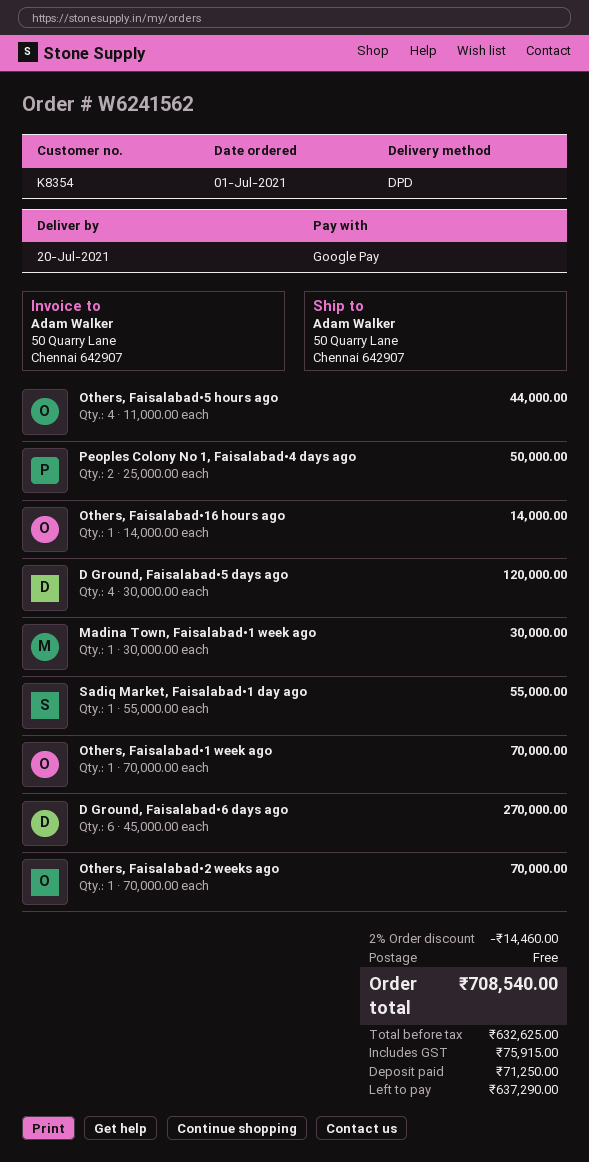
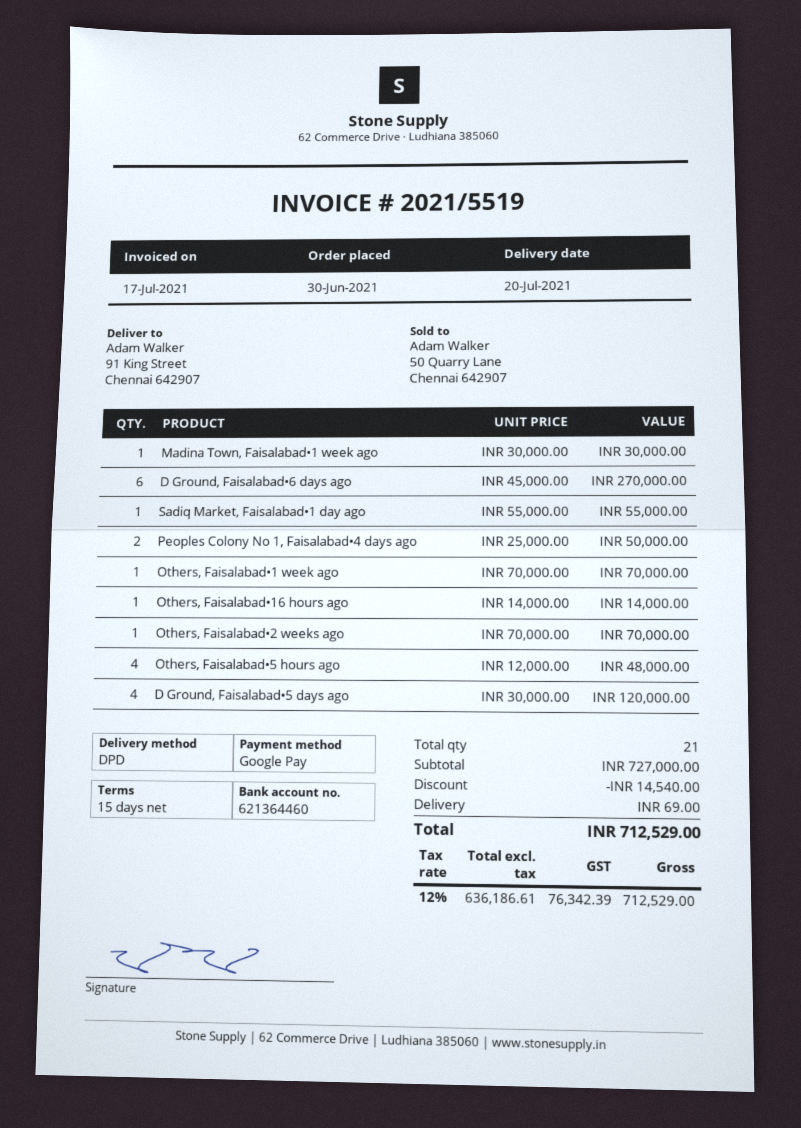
order date: 2021-07-01 -> 2021-06-30
ship to: 50 Quarry Lane, Chennai 642907 -> 91 King Street, Chennai 642907
Others, Faisalabad•5 hours ago: 4 x 11000.00 = 44000.00 -> 4 x 12000.00 = 48000.00
discount: 14460.00 -> 14540.00
shipping: 0.00 -> 69.00
net: 632625.00 -> 636186.61
tax: 75915.00 -> 76342.39
total: 708540.00 -> 712529.00

